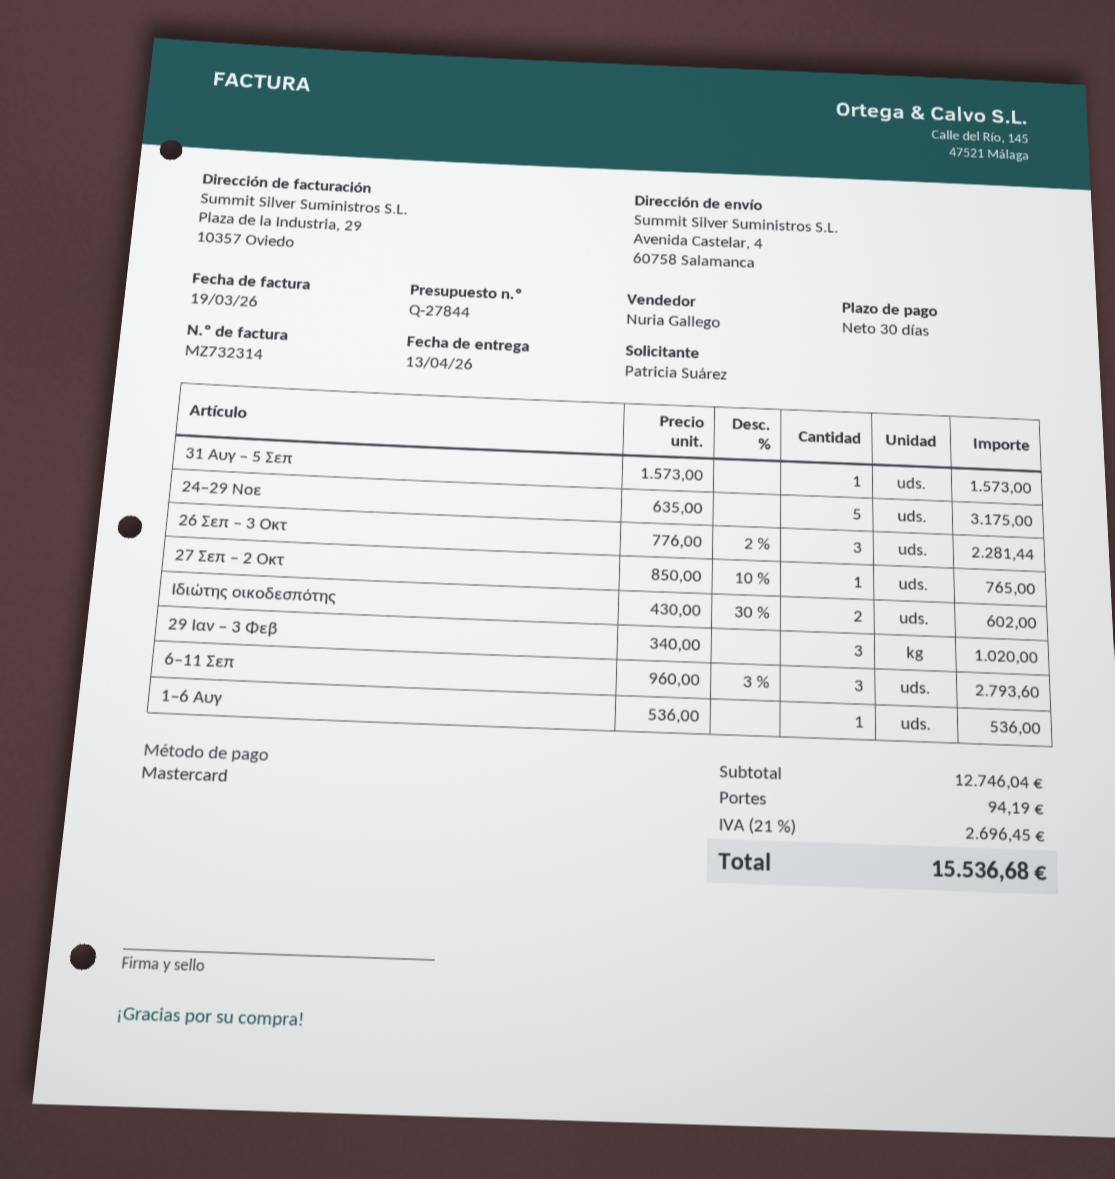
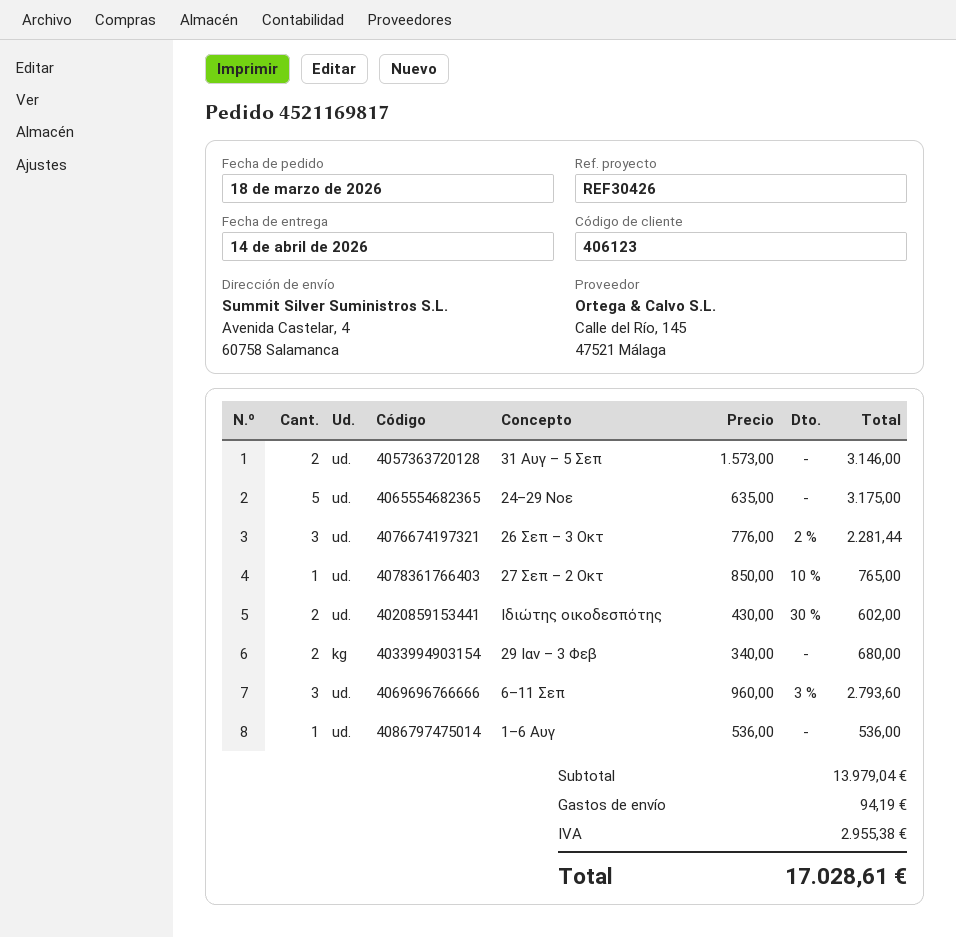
delivery date: 2026-04-13 -> 2026-04-14
31 Αυγ – 5 Σεπ: 1 x 1573.00 = 1573.00 -> 2 x 1573.00 = 3146.00
29 Ιαν – 3 Φεβ: 3 x 340.00 = 1020.00 -> 2 x 340.00 = 680.00
subtotal: 12746.04 -> 13979.04
tax: 2696.45 -> 2955.38
total: 15536.68 -> 17028.61

